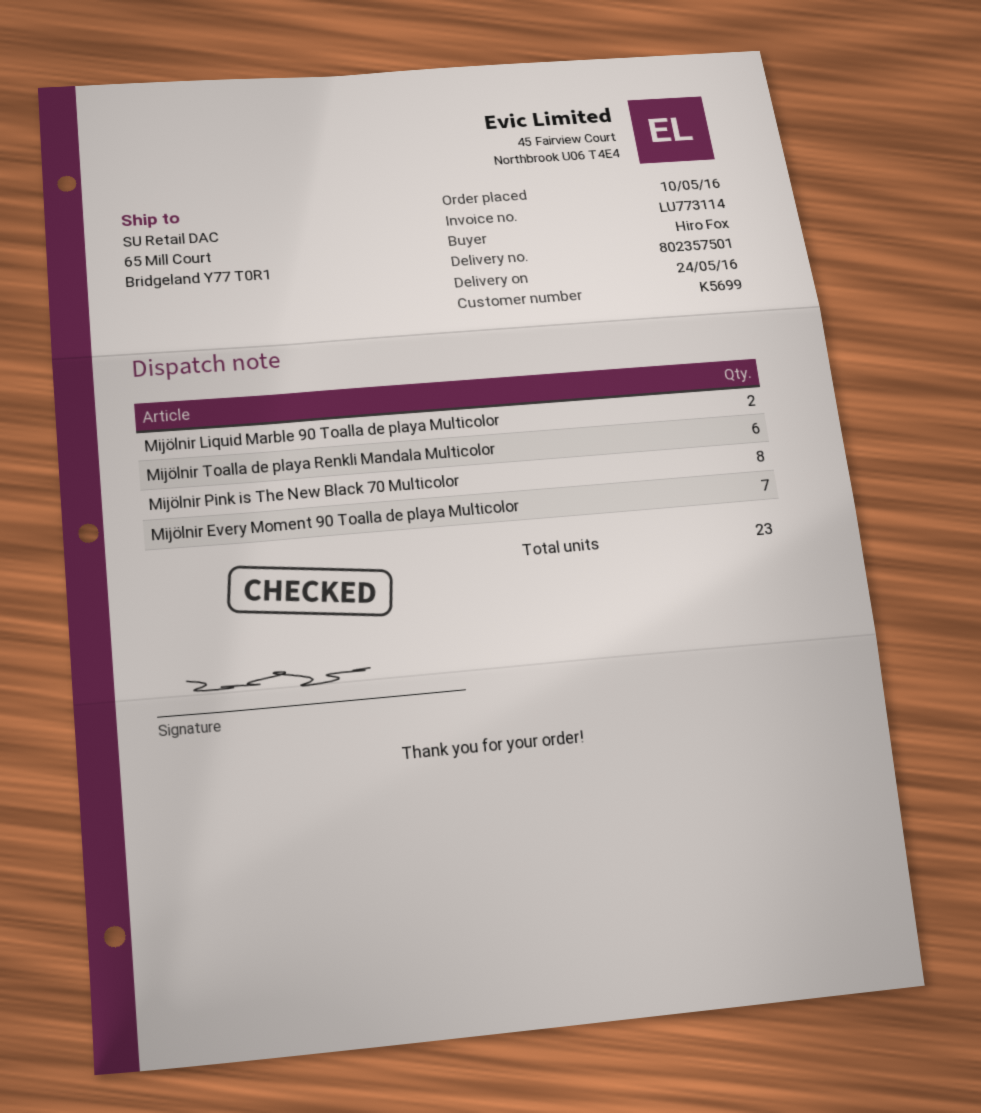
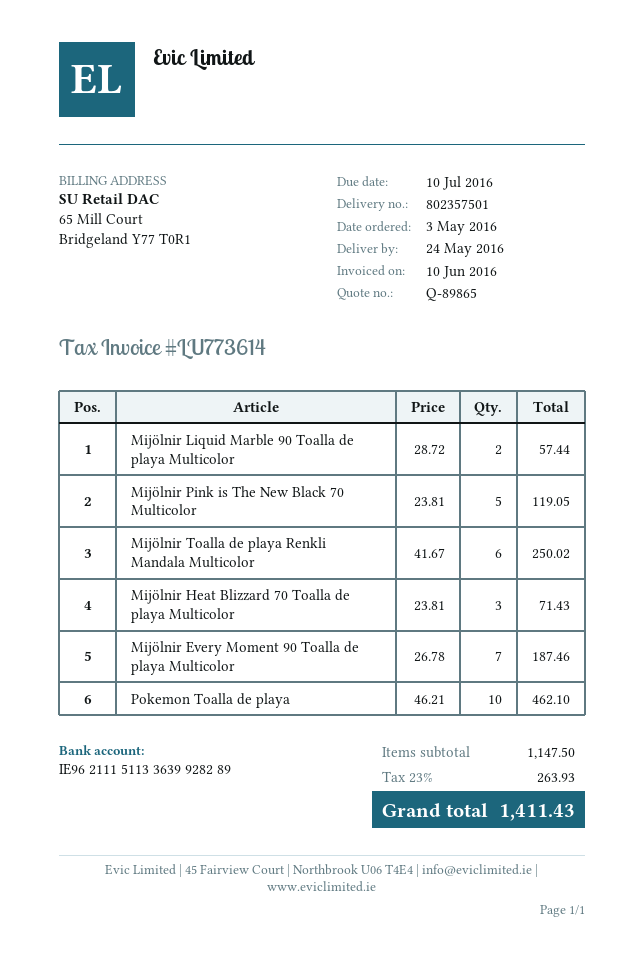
order date: 2016-05-10 -> 2016-05-03
invoice number: LU773114 -> LU773614
Mijölnir Pink is The New Black 70 Multicolor: 8 -> 5
Mijölnir Heat Blizzard 70 Toalla de playa Multicolor: none -> 3
Pokemon Toalla de playa: none -> 10

